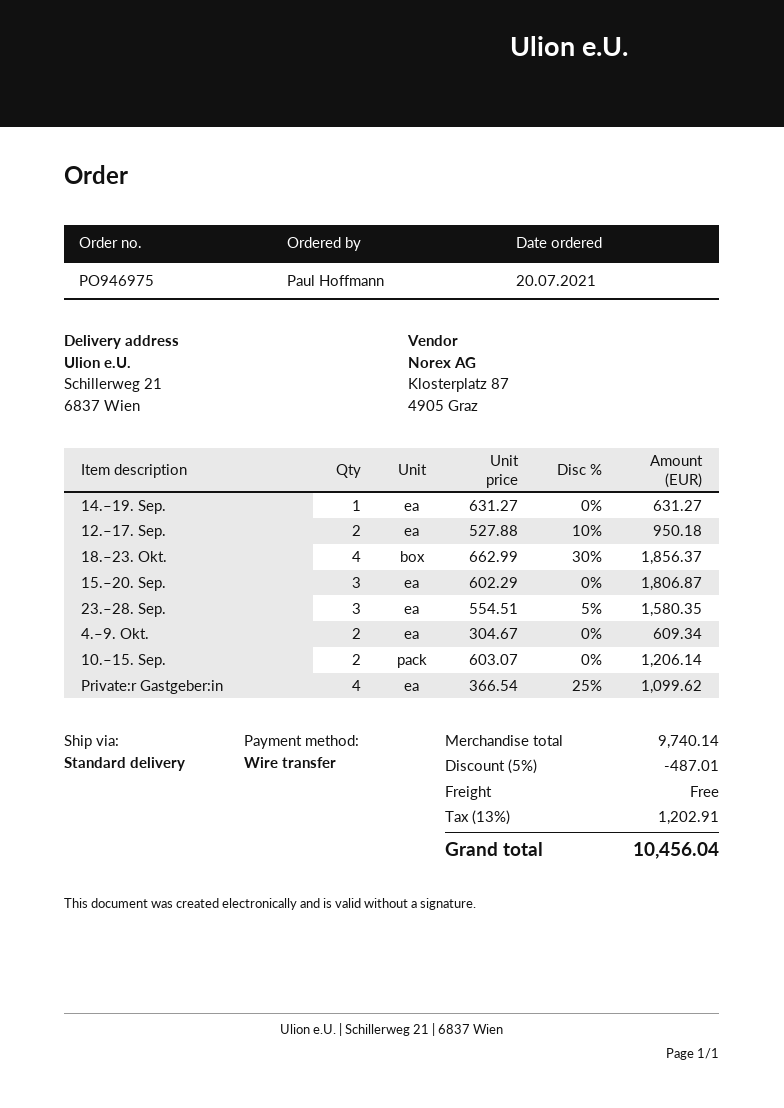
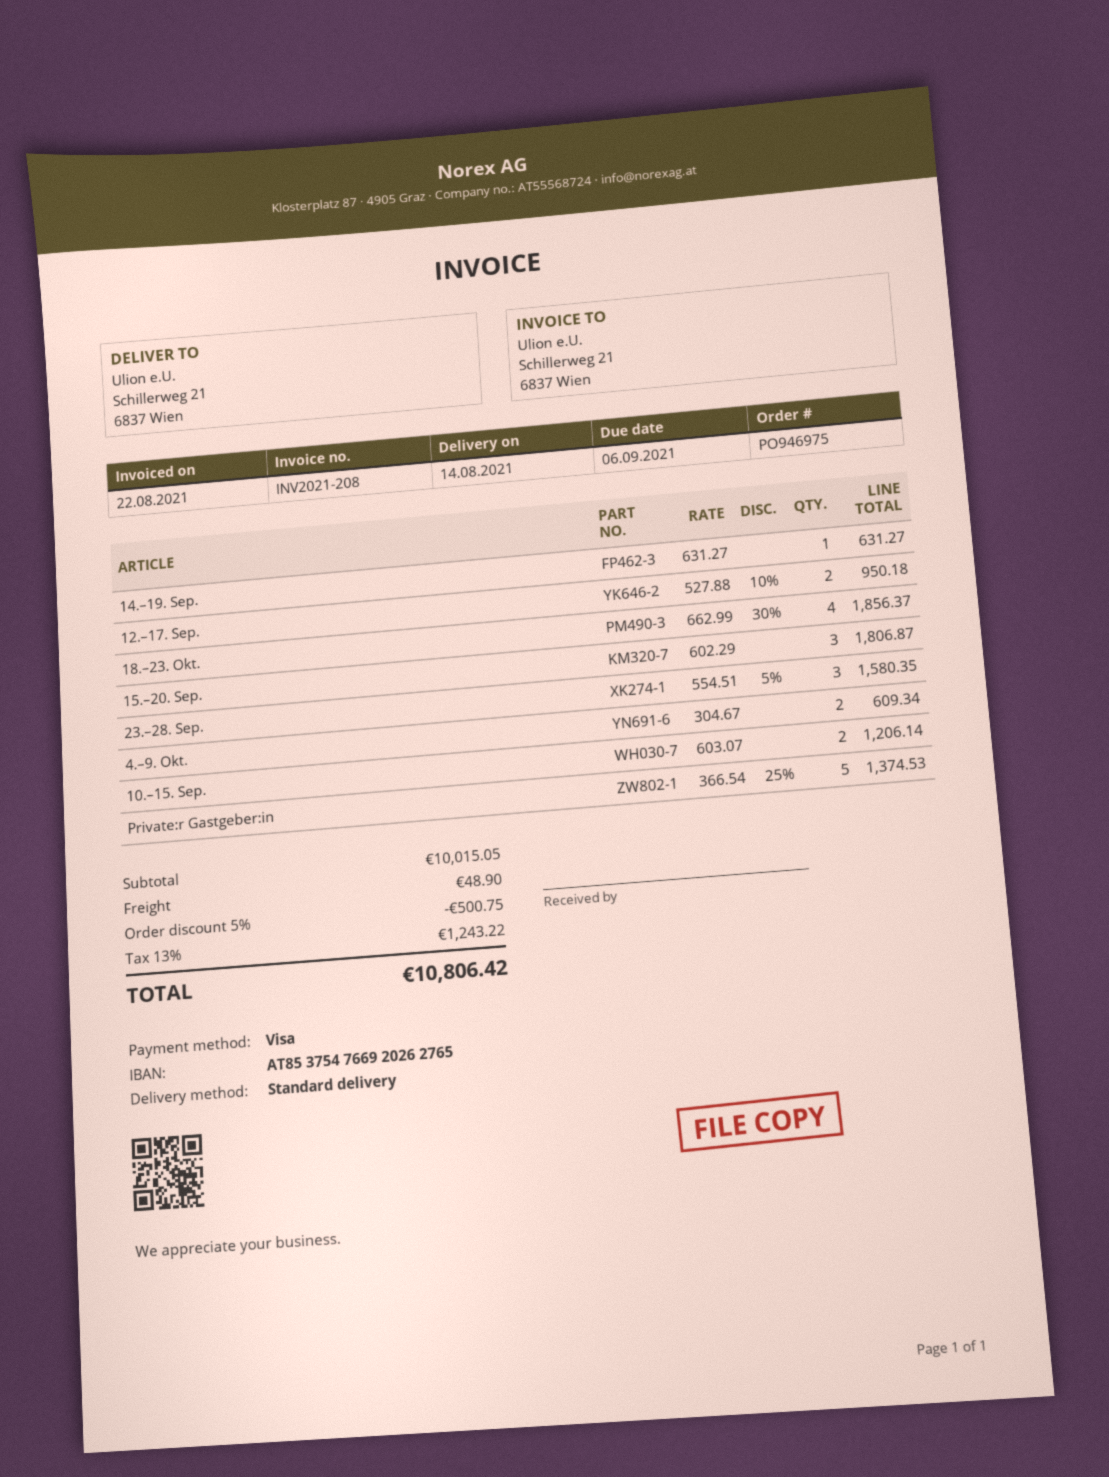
payment method: bank transfer -> Visa
Private:r Gastgeber:in: 4 x 366.54 - 25% = 1099.62 -> 5 x 366.54 - 25% = 1374.53
subtotal: 9740.14 -> 10015.05
discount: 5% = 487.01 -> 5% = 500.75
shipping: 0.00 -> 48.90
tax: 13% = 1202.91 -> 13% = 1243.22
total: 10456.04 -> 10806.42

